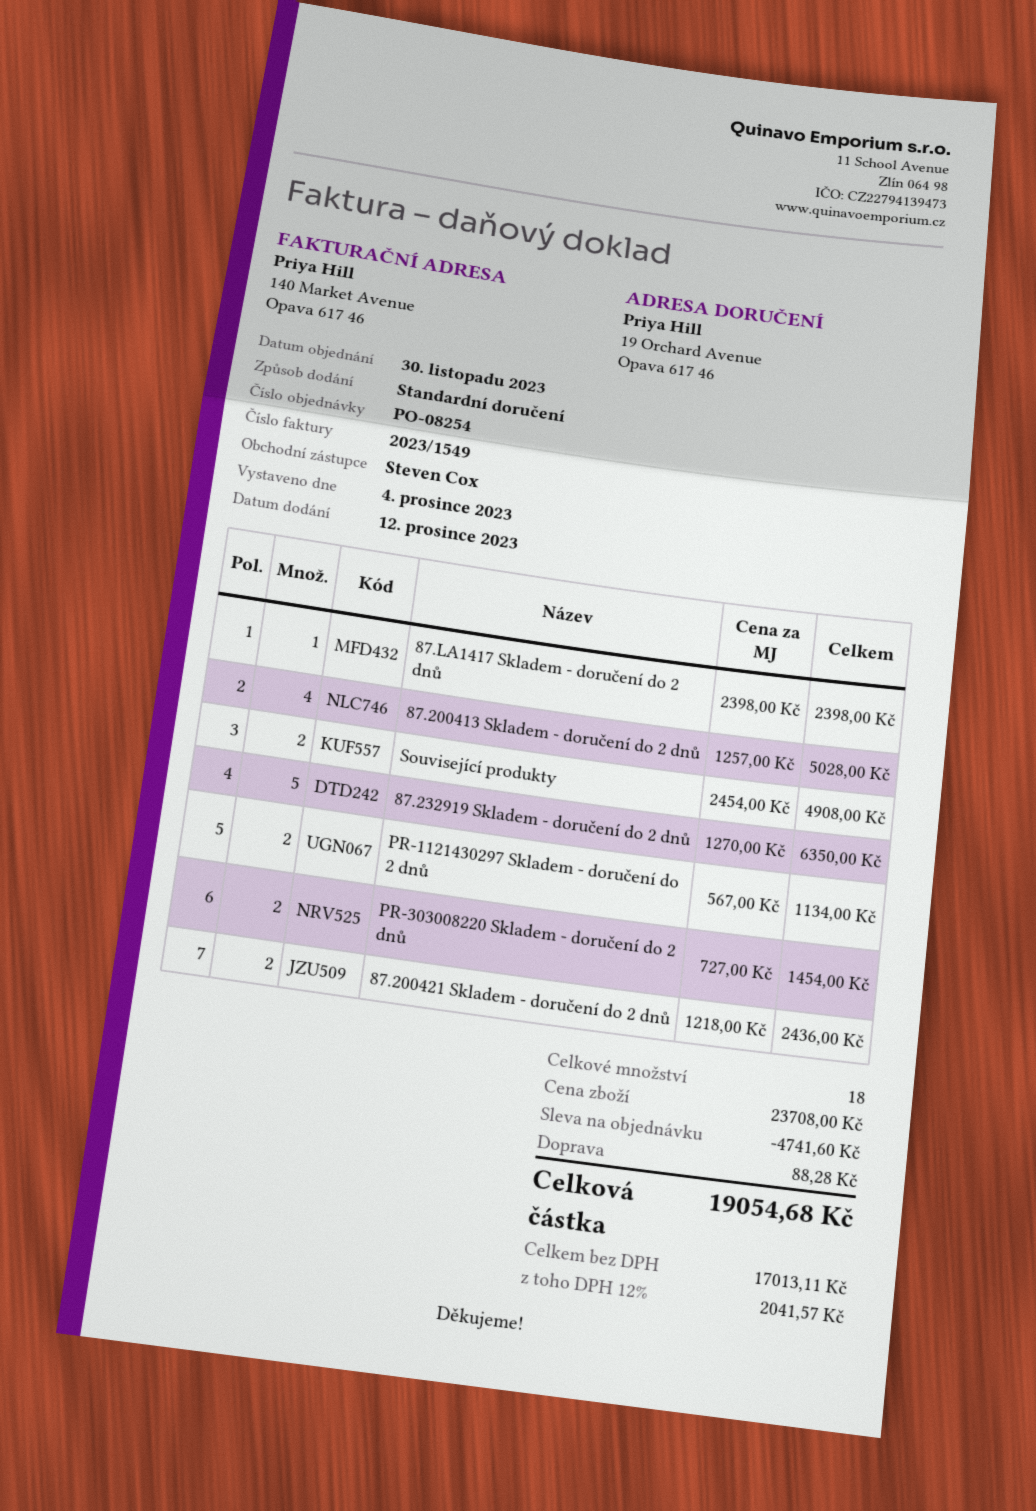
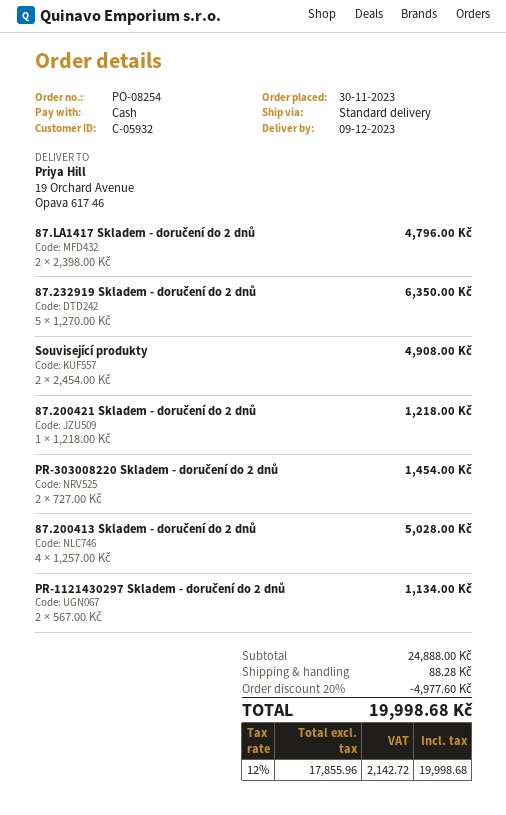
delivery date: 2023-12-12 -> 2023-12-09
87.LA1417 Skladem - doručení do 2 dnů: 1 x 2398.00 = 2398.00 -> 2 x 2398.00 = 4796.00
87.200421 Skladem - doručení do 2 dnů: 2 x 1218.00 = 2436.00 -> 1 x 1218.00 = 1218.00
subtotal: 23708.00 -> 24888.00
discount: 4741.60 -> 4977.60
net: 17013.11 -> 17855.96
tax: 12% = 2041.57 -> 12% = 2142.72
total: 19054.68 -> 19998.68

